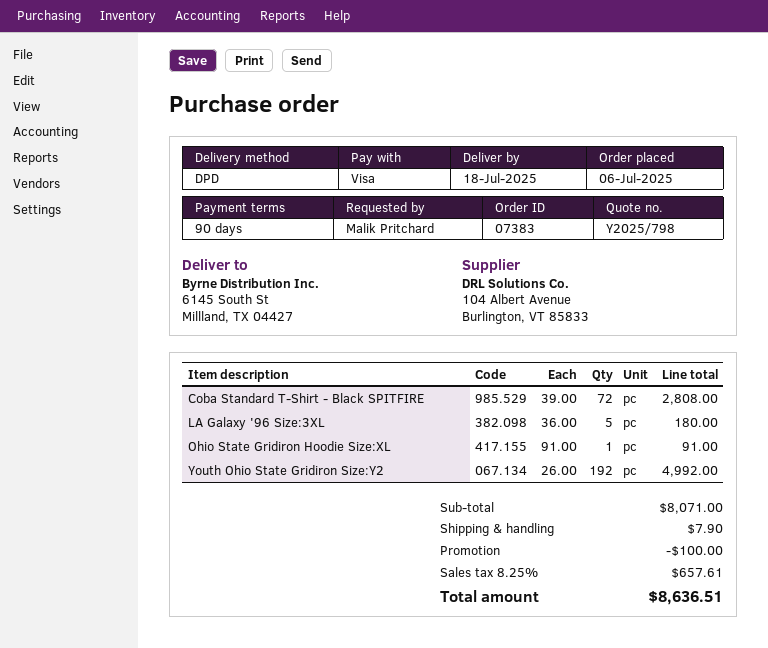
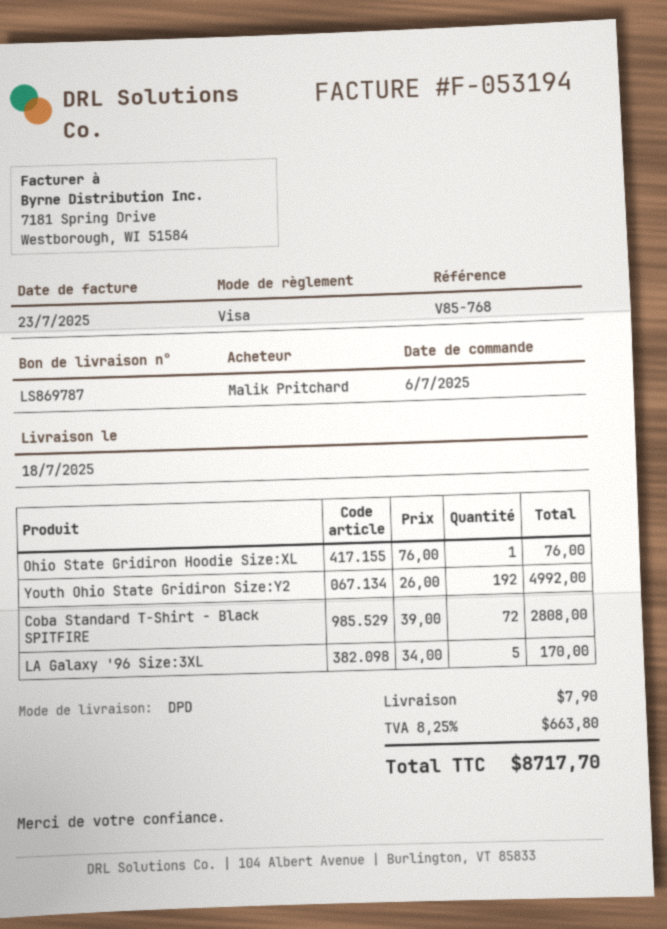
LA Galaxy '96 Size:3XL: 5 x 36.00 = 180.00 -> 5 x 34.00 = 170.00
Ohio State Gridiron Hoodie Size:XL: 1 x 91.00 = 91.00 -> 1 x 76.00 = 76.00
discount: 100.00 -> none
tax: 8.25% = 657.61 -> 8.25% = 663.80
total: 8636.51 -> 8717.70

